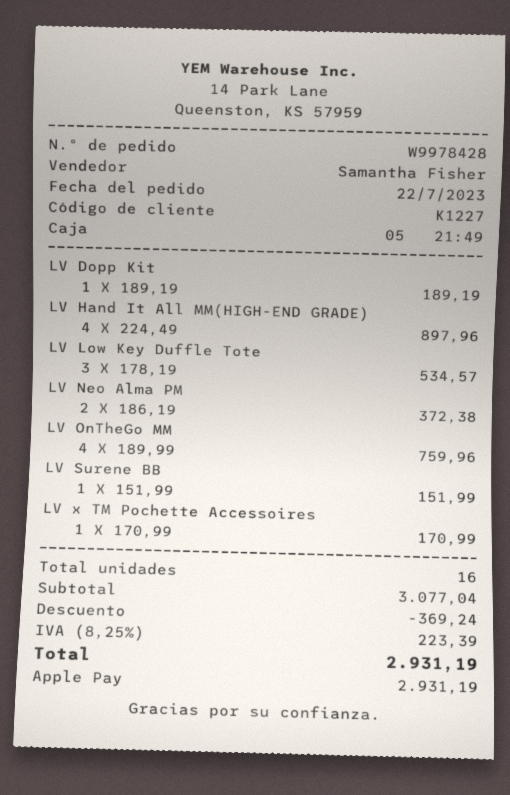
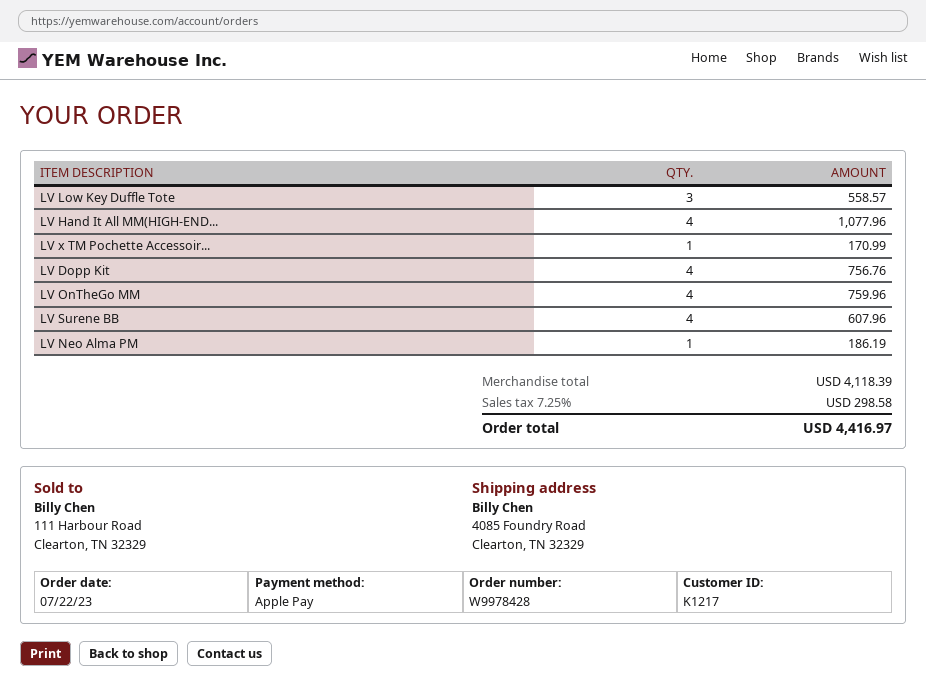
customer number: K1227 -> K1217
LV Dopp Kit: 1 for 189.19 -> 4 for 756.76
LV Hand It All MM(HIGH-END GRADE): 4 for 897.96 -> 4 for 1077.96
LV Low Key Duffle Tote: 3 for 534.57 -> 3 for 558.57
LV Neo Alma PM: 2 for 372.38 -> 1 for 186.19
LV Surene BB: 1 for 151.99 -> 4 for 607.96
subtotal: 3077.04 -> 4118.39
discount: 369.24 -> none
tax: 8.25% = 223.39 -> 7.25% = 298.58
total: 2931.19 -> 4416.97

